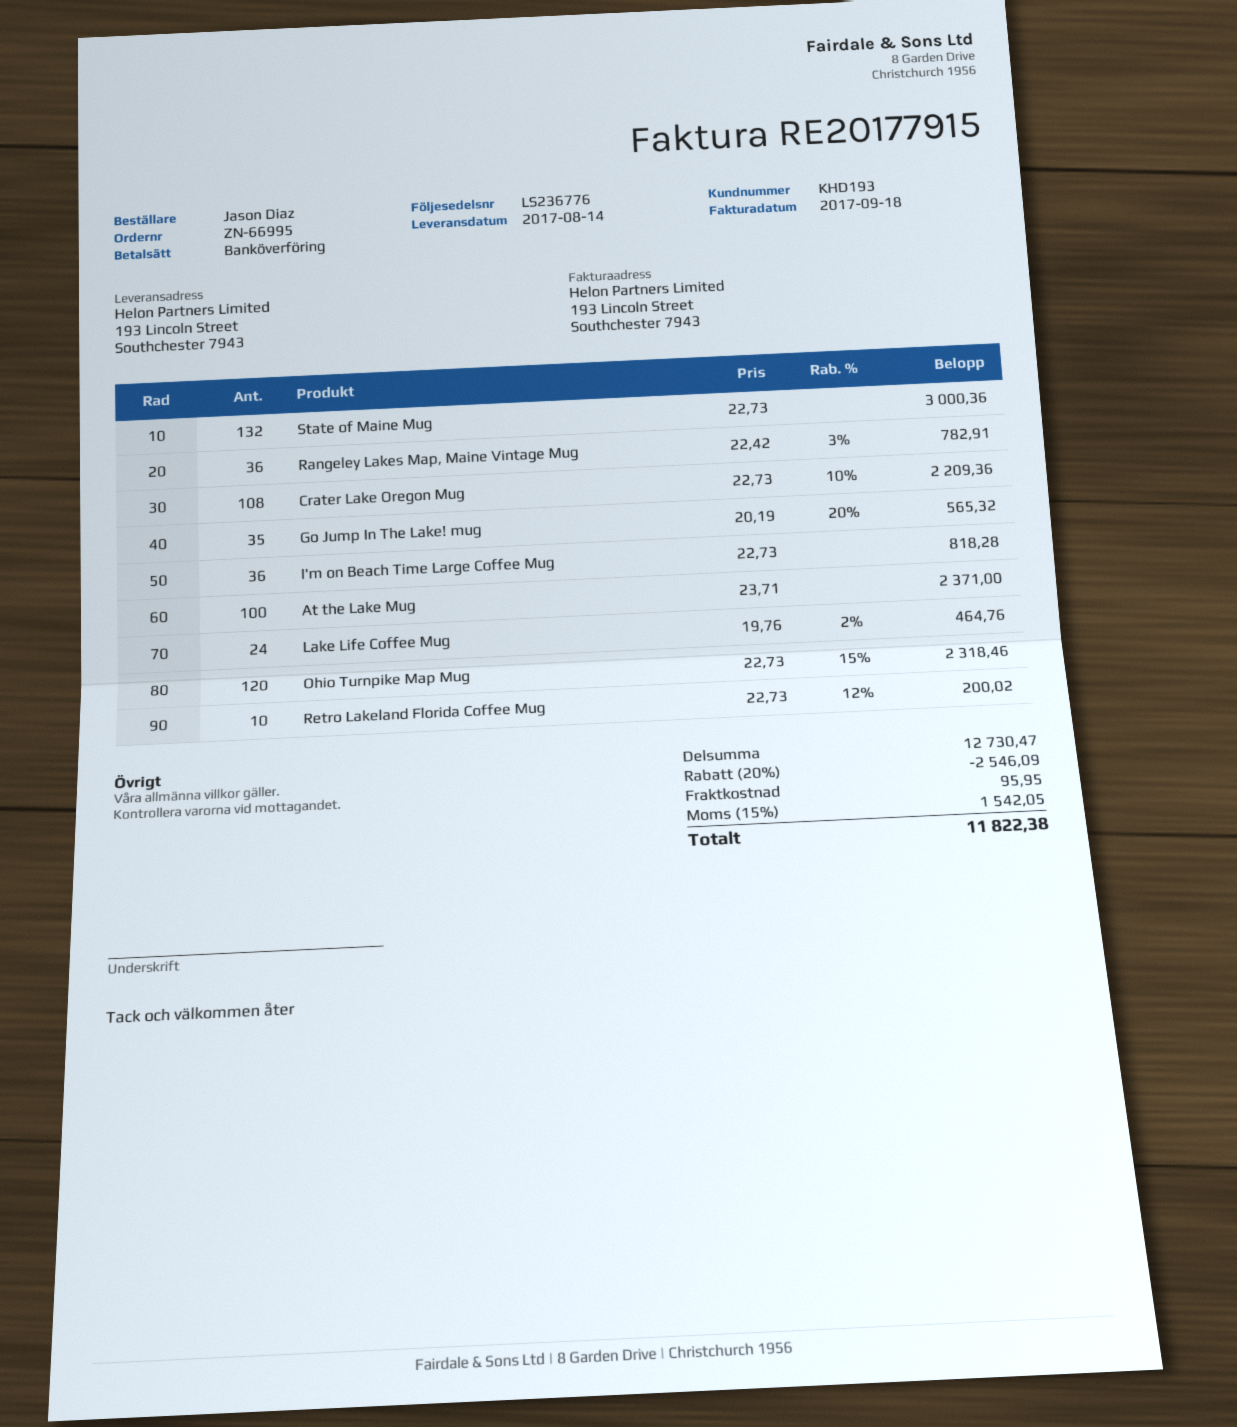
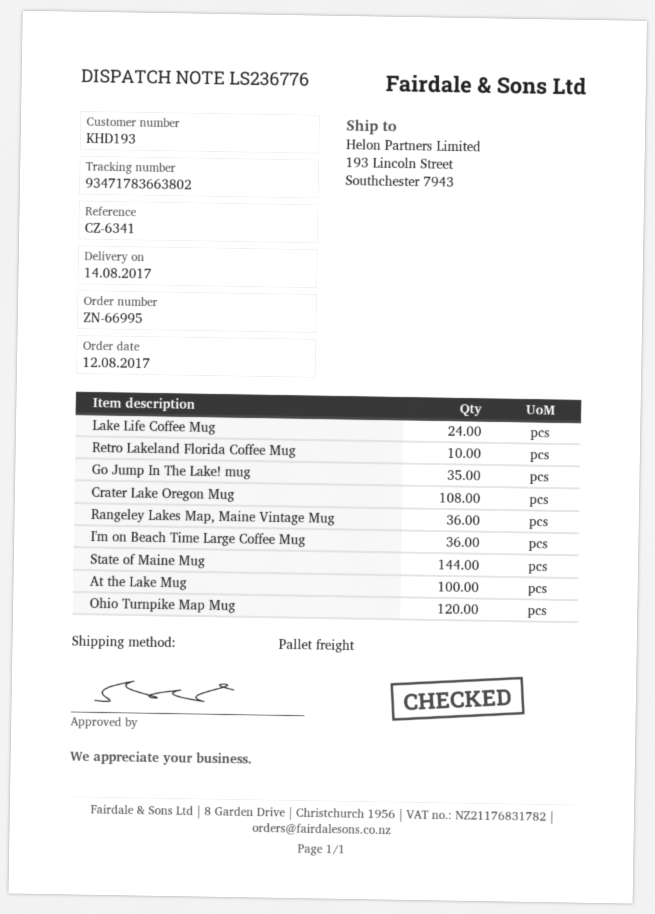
State of Maine Mug: 132 -> 144

